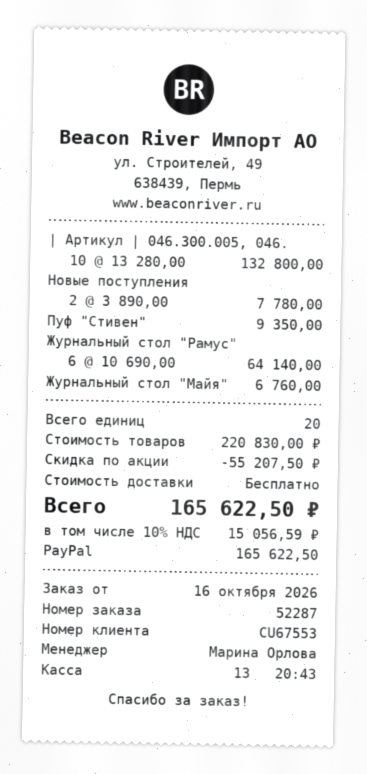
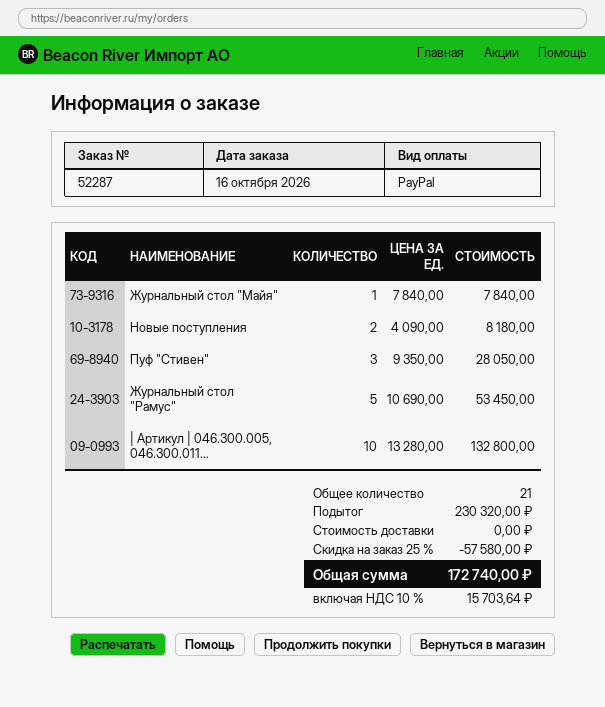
Новые поступления: 2 x 3890.00 = 7780.00 -> 2 x 4090.00 = 8180.00
Пуф "Стивен": 1 x 9350.00 = 9350.00 -> 3 x 9350.00 = 28050.00
Журнальный стол "Рамус": 6 x 10690.00 = 64140.00 -> 5 x 10690.00 = 53450.00
Журнальный стол "Майя": 1 x 6760.00 = 6760.00 -> 1 x 7840.00 = 7840.00
total quantity: 20 -> 21
subtotal: 220830.00 -> 230320.00
discount: 55207.50 -> 57580.00
tax: 10% = 15056.59 -> 10% = 15703.64
total: 165622.50 -> 172740.00

